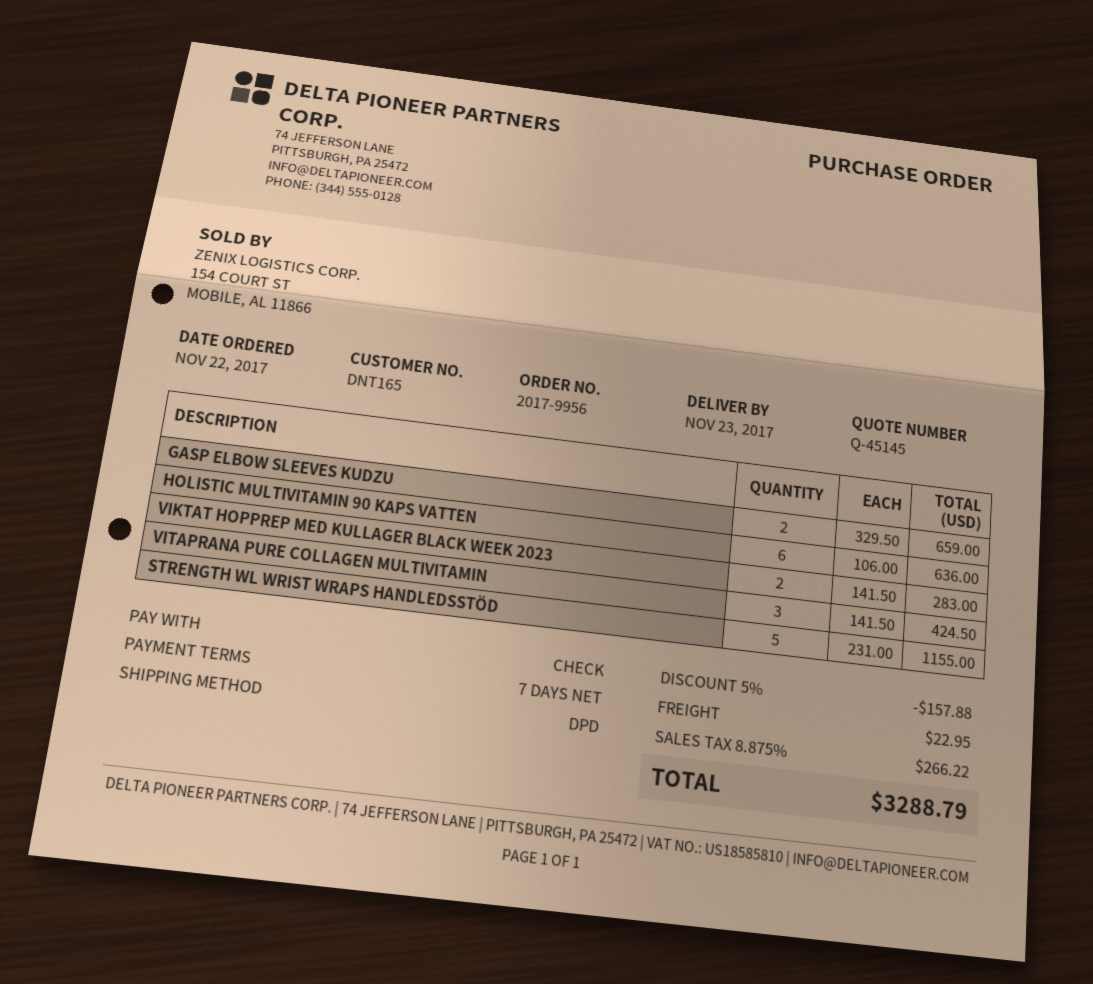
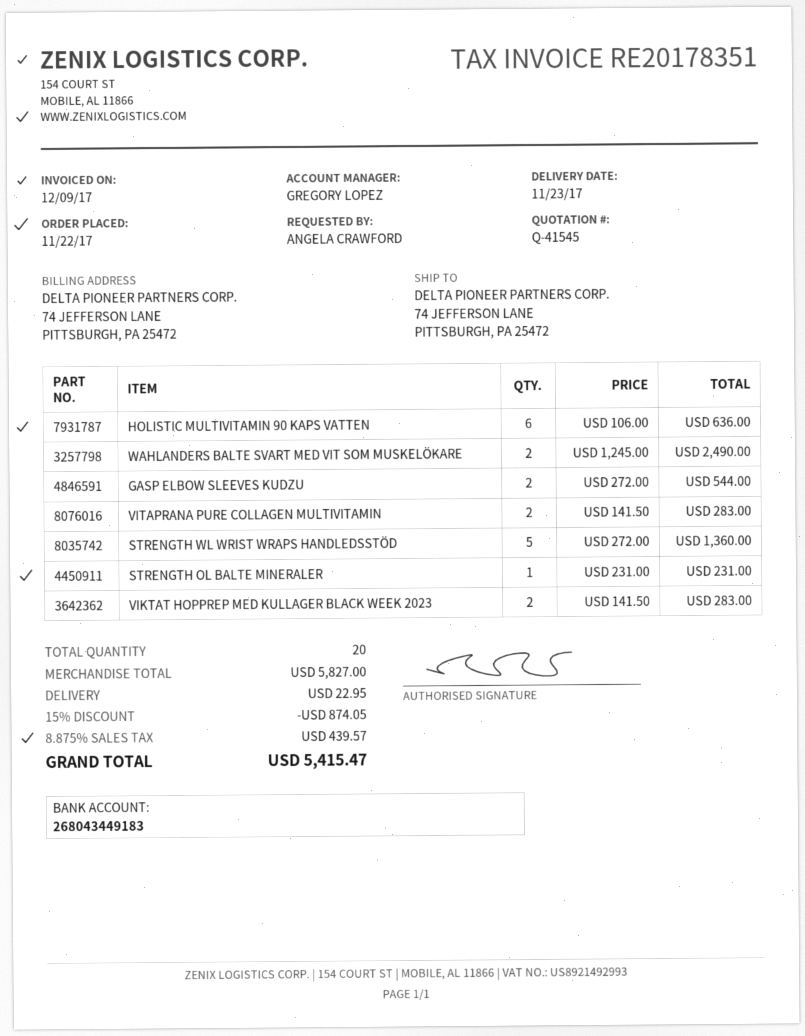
quote number: Q-45145 -> Q-41545
GASP ELBOW SLEEVES KUDZU: 2 x 329.50 = 659.00 -> 2 x 272.00 = 544.00
VITAPRANA PURE COLLAGEN MULTIVITAMIN: 3 x 141.50 = 424.50 -> 2 x 141.50 = 283.00
STRENGTH WL WRIST WRAPS HANDLEDSSTÖD: 5 x 231.00 = 1155.00 -> 5 x 272.00 = 1360.00
WAHLANDERS BALTE SVART MED VIT SOM MUSKELÖKARE: none -> 2 x 1245.00 = 2490.00
STRENGTH OL BALTE MINERALER: none -> 1 x 231.00 = 231.00
discount: 5% = 157.88 -> 15% = 874.05
tax: 8.875% = 266.22 -> 8.875% = 439.57
total: 3288.79 -> 5415.47

